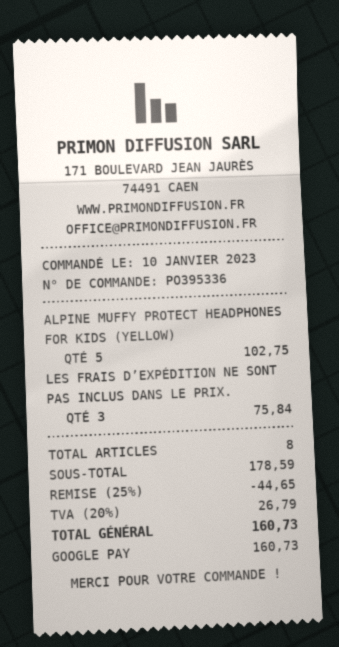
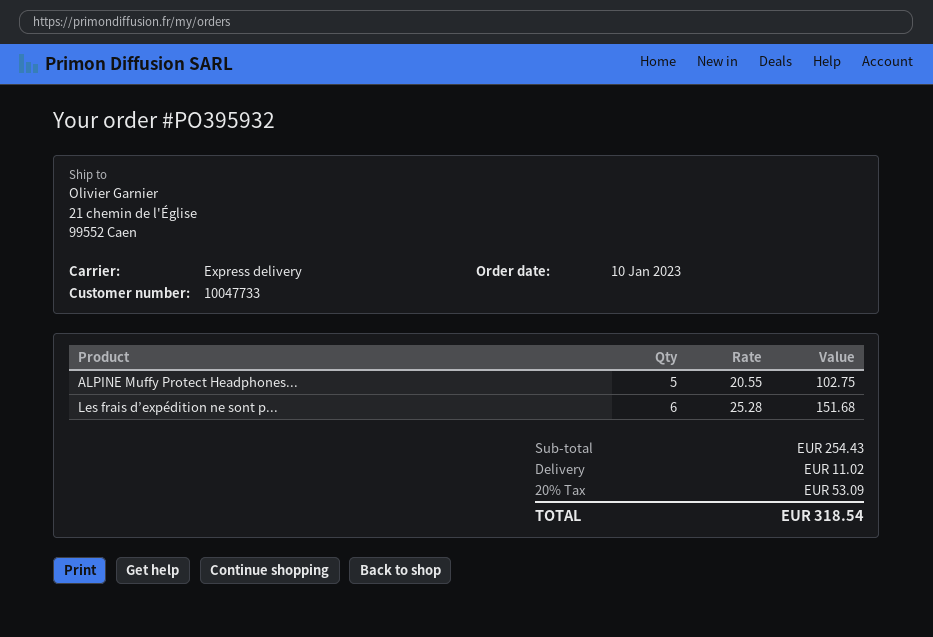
order number: PO395336 -> PO395932
LES FRAIS D’EXPÉDITION NE SONT PAS INCLUS DANS LE PRIX.: 3 for 75.84 -> 6 for 151.68
subtotal: 178.59 -> 254.43
discount: 25% = 44.65 -> none
shipping: none -> 11.02
tax: 20% = 26.79 -> 20% = 53.09
total: 160.73 -> 318.54

